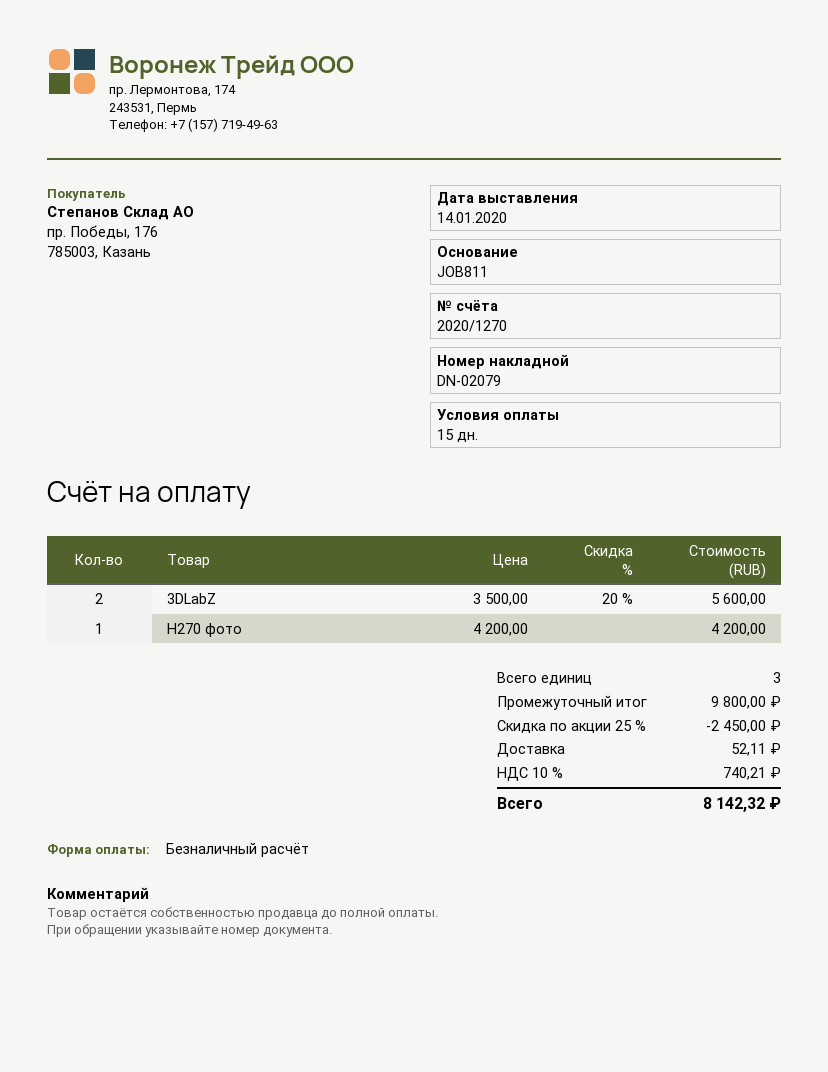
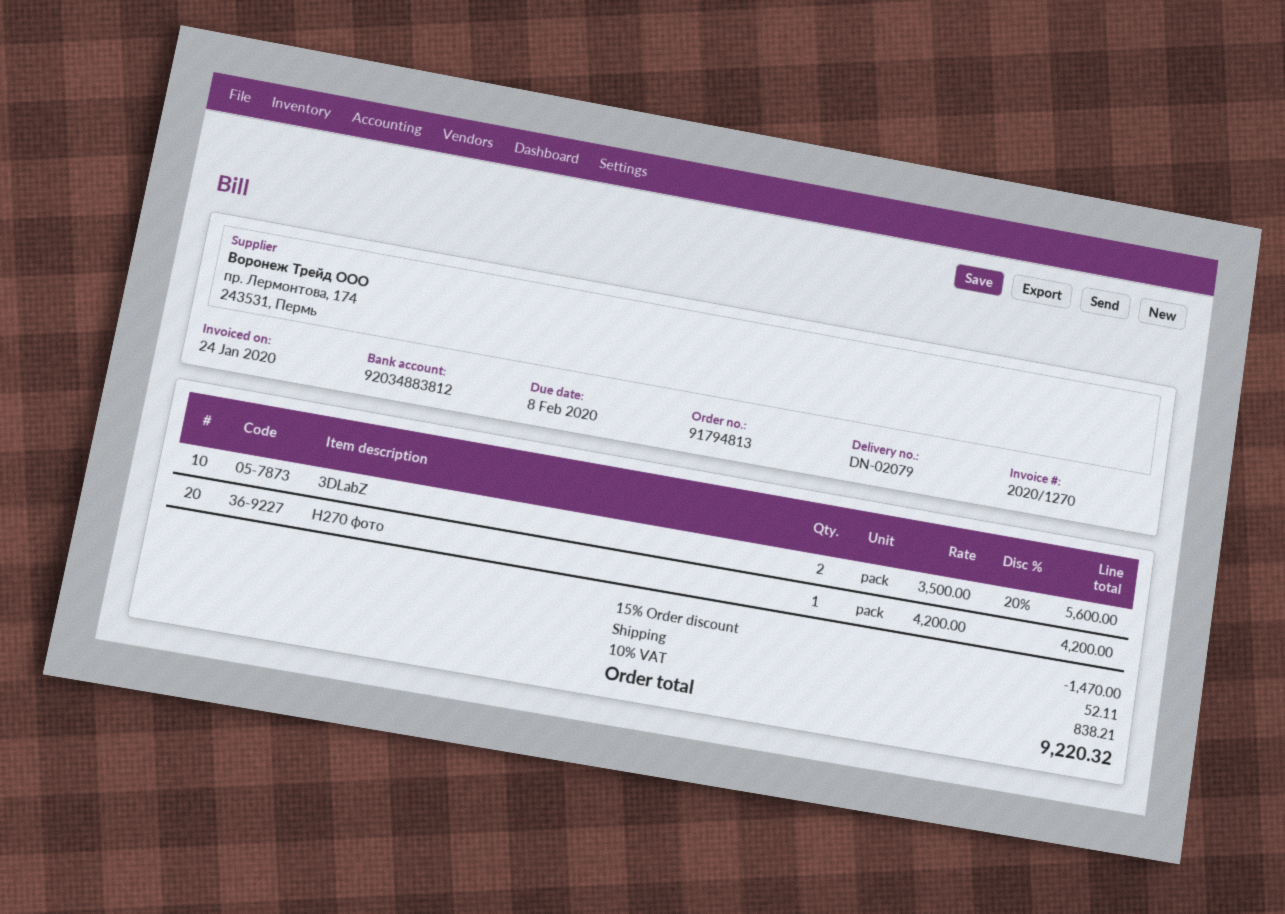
invoice date: 2020-01-14 -> 2020-01-24
discount: 25% = 2450.00 -> 15% = 1470.00
tax: 10% = 740.21 -> 10% = 838.21
total: 8142.32 -> 9220.32

